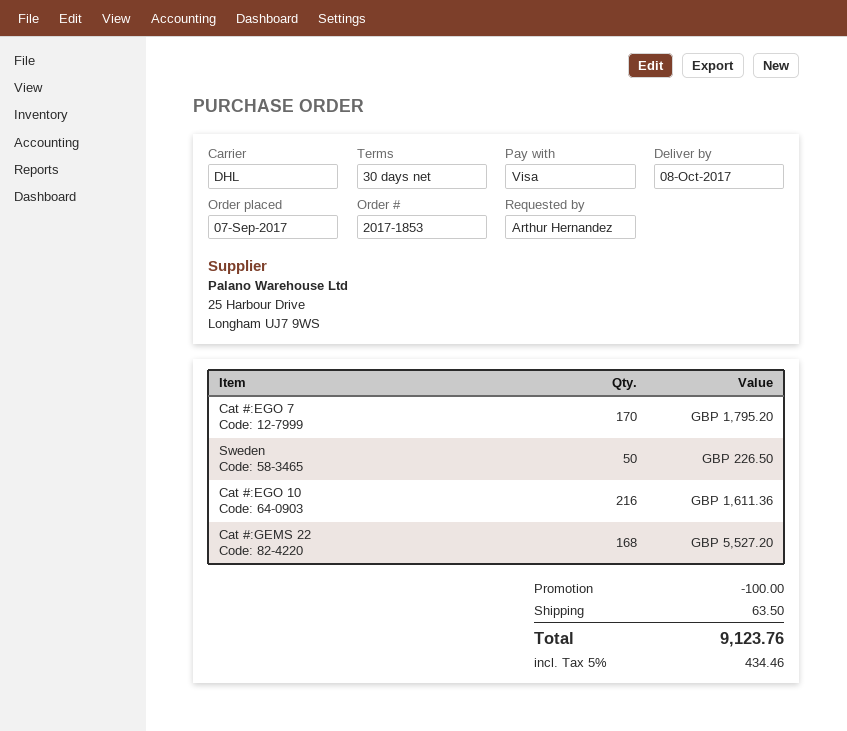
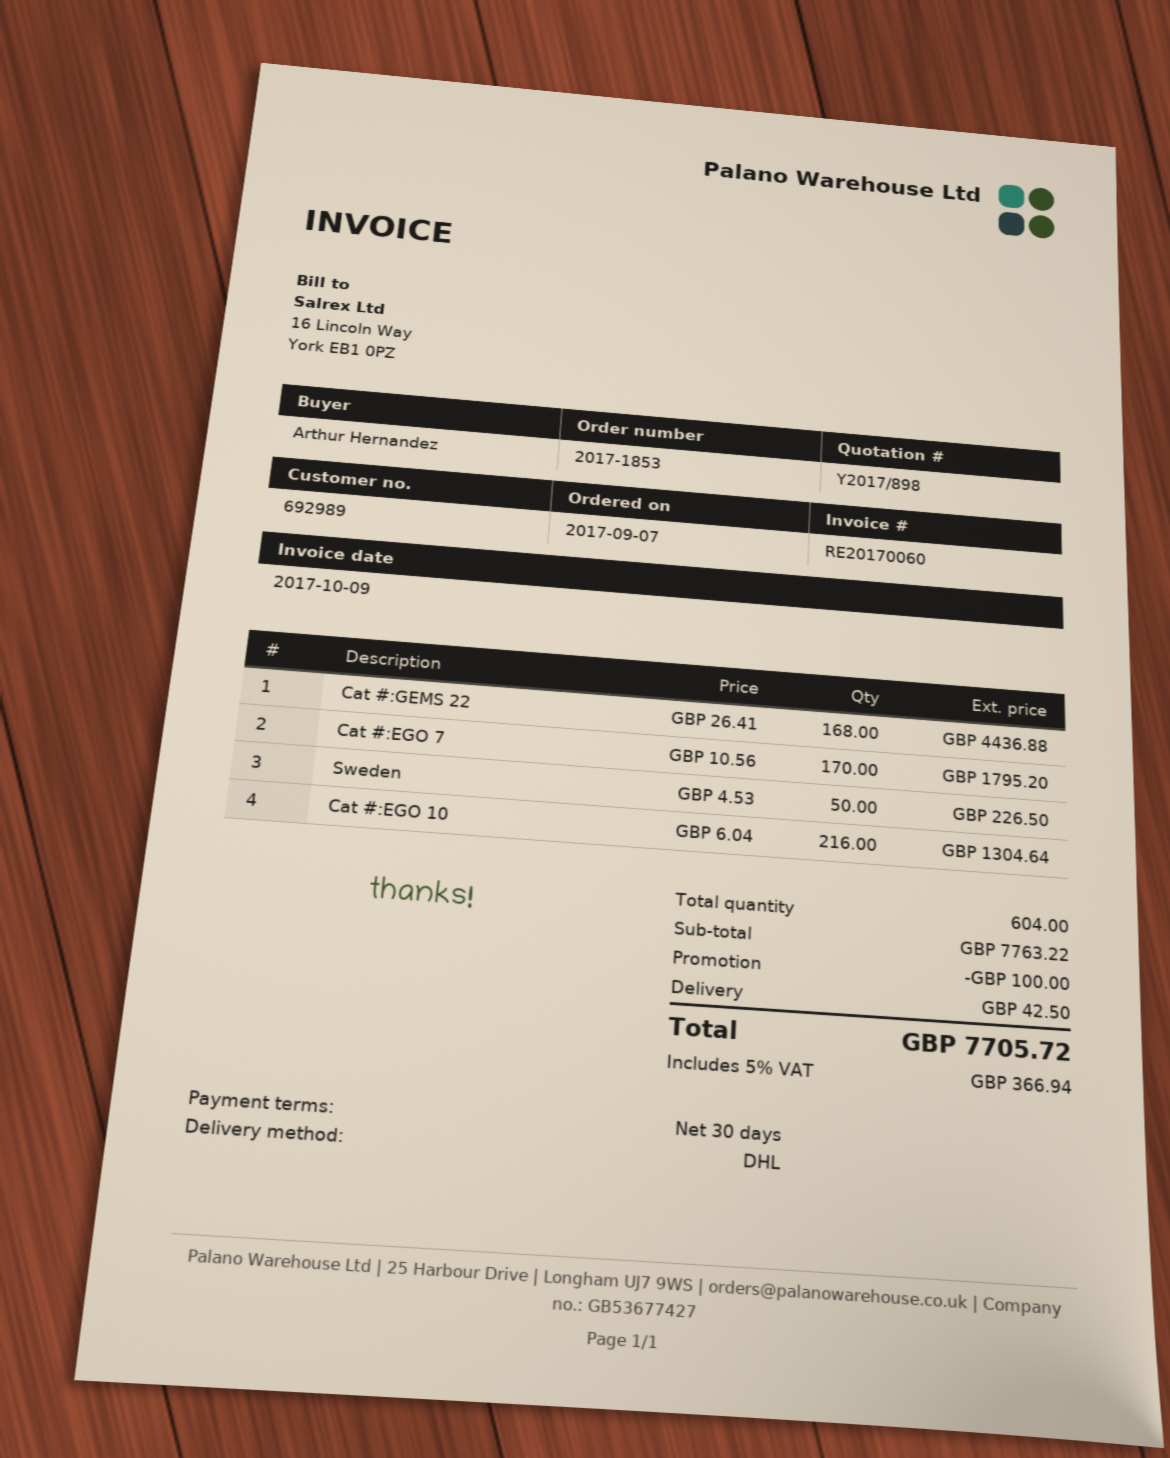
Cat #:EGO 10: 216 for 1611.36 -> 216 for 1304.64
Cat #:GEMS 22: 168 for 5527.20 -> 168 for 4436.88
shipping: 63.50 -> 42.50
tax: 5% = 434.46 -> 5% = 366.94
total: 9123.76 -> 7705.72

